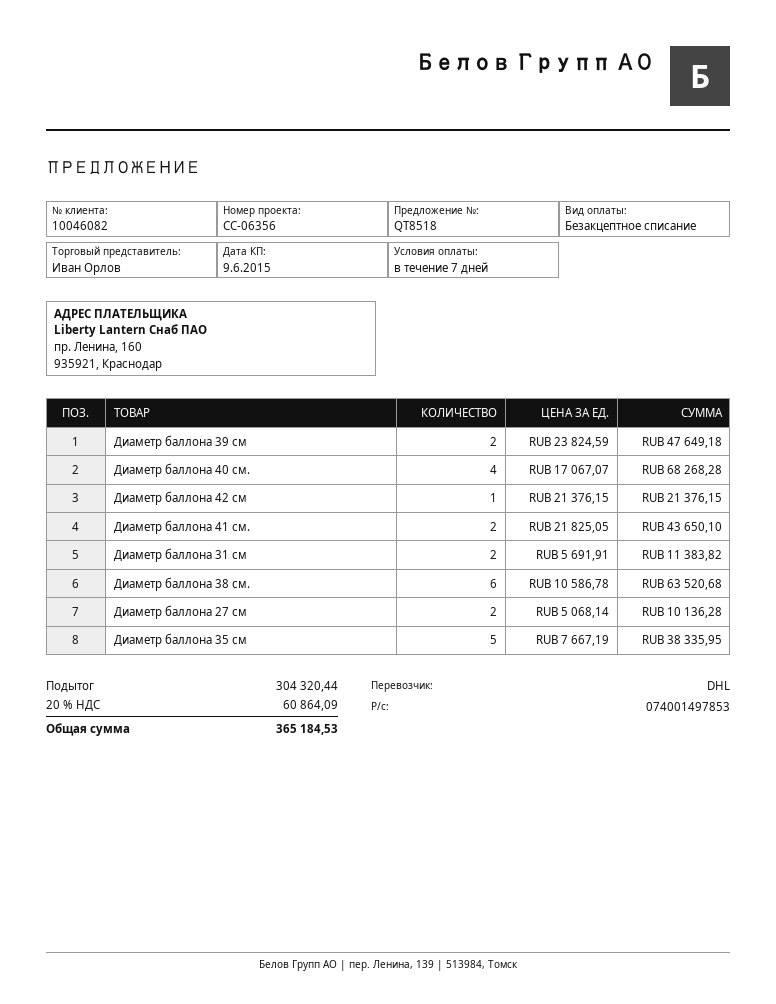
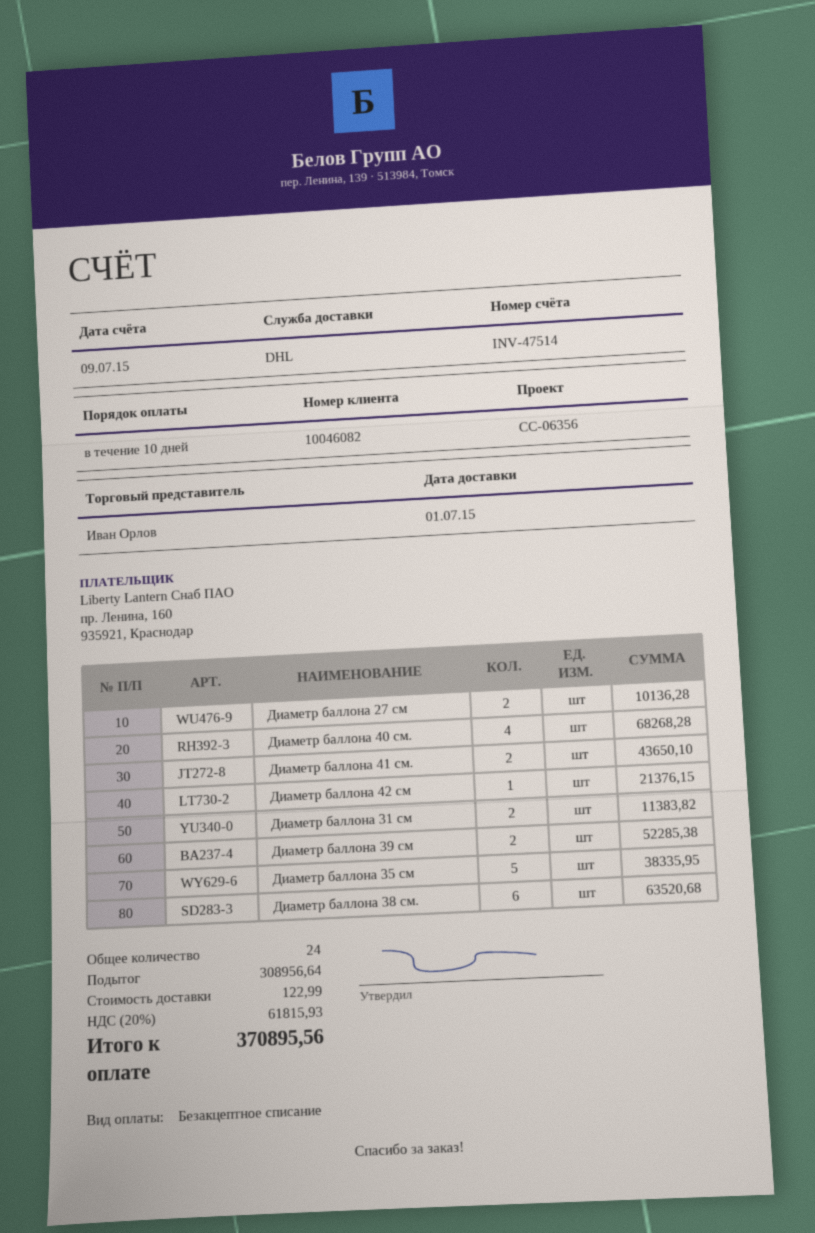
payment terms: 7 days -> 10 days
Диаметр баллона 39 см: 2 for 47649.18 -> 2 for 52285.38
subtotal: 304320.44 -> 308956.64
shipping: none -> 122.99
tax: 20% = 60864.09 -> 20% = 61815.93
total: 365184.53 -> 370895.56

